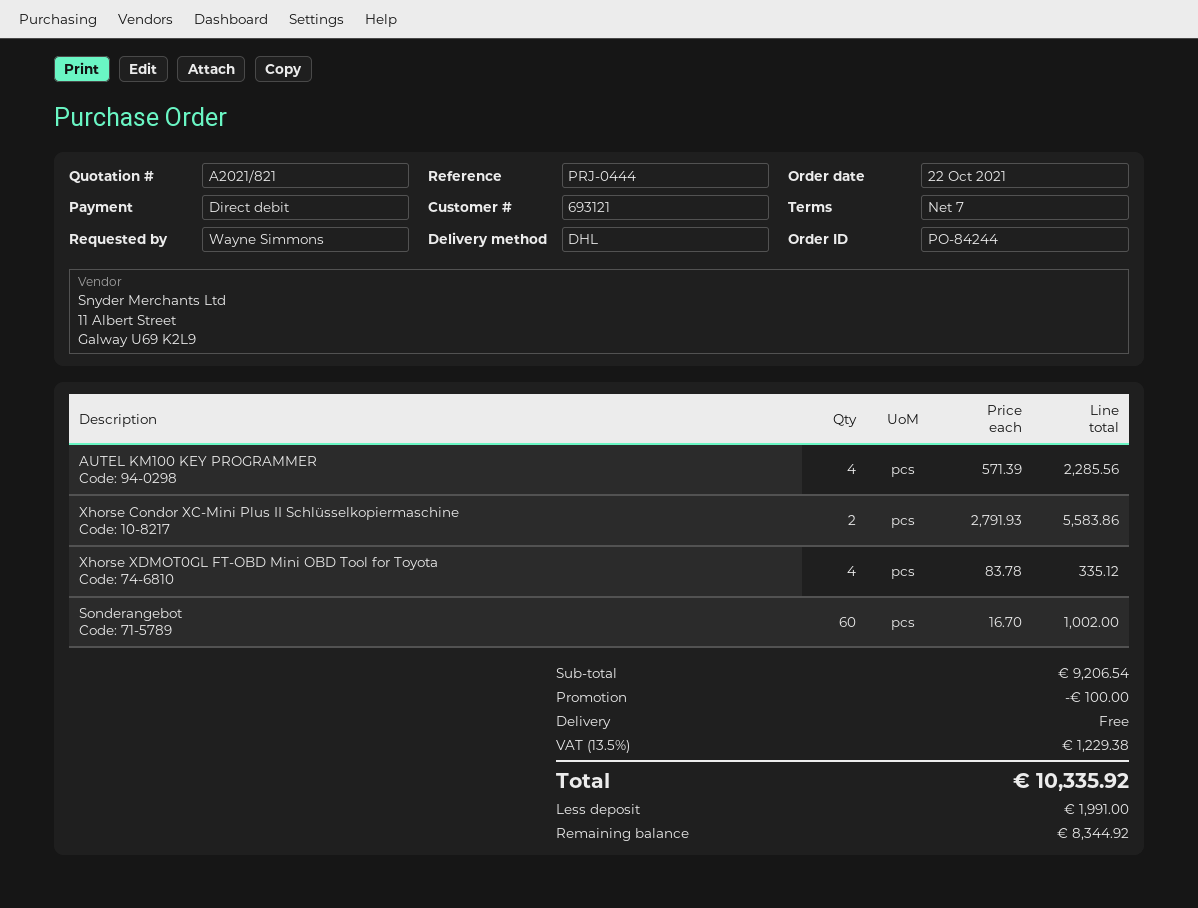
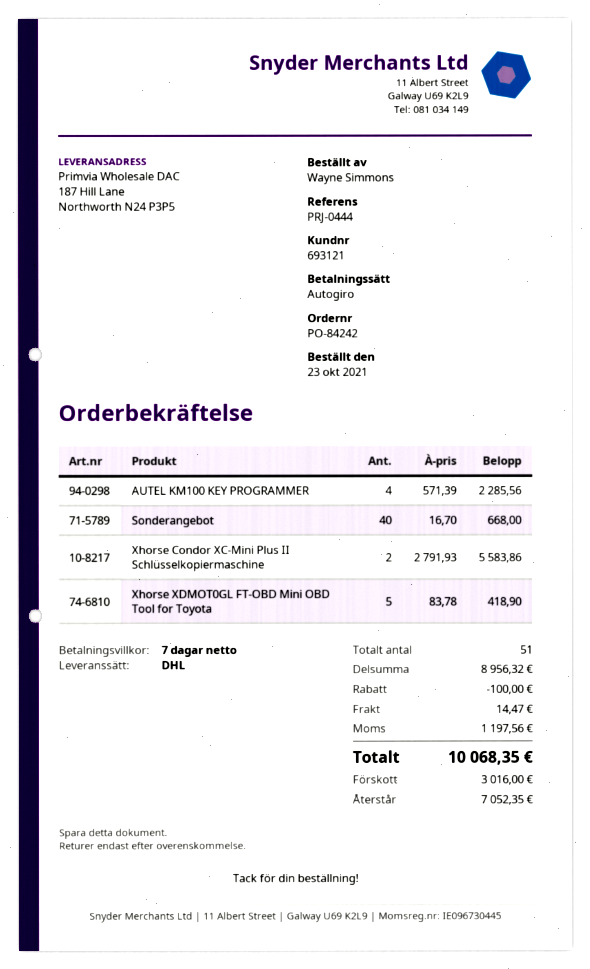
order number: PO-84244 -> PO-84242
order date: 2021-10-22 -> 2021-10-23
Xhorse XDMOT0GL FT-OBD Mini OBD Tool for Toyota: 4 x 83.78 = 335.12 -> 5 x 83.78 = 418.90
Sonderangebot: 60 x 16.70 = 1002.00 -> 40 x 16.70 = 668.00
subtotal: 9206.54 -> 8956.32
shipping: 0.00 -> 14.47
tax: 1229.38 -> 1197.56
total: 10335.92 -> 10068.35
deposit: 1991.00 -> 3016.00
balance: 8344.92 -> 7052.35

